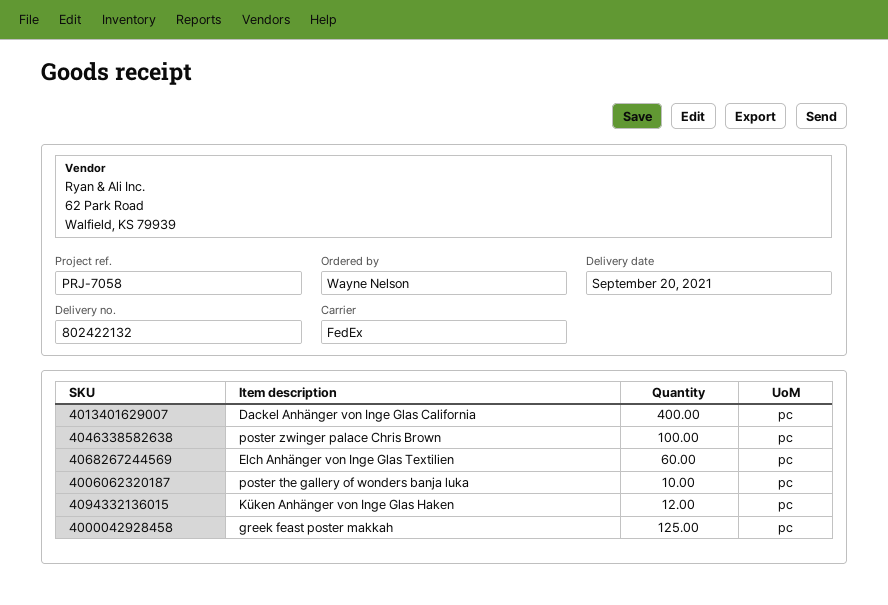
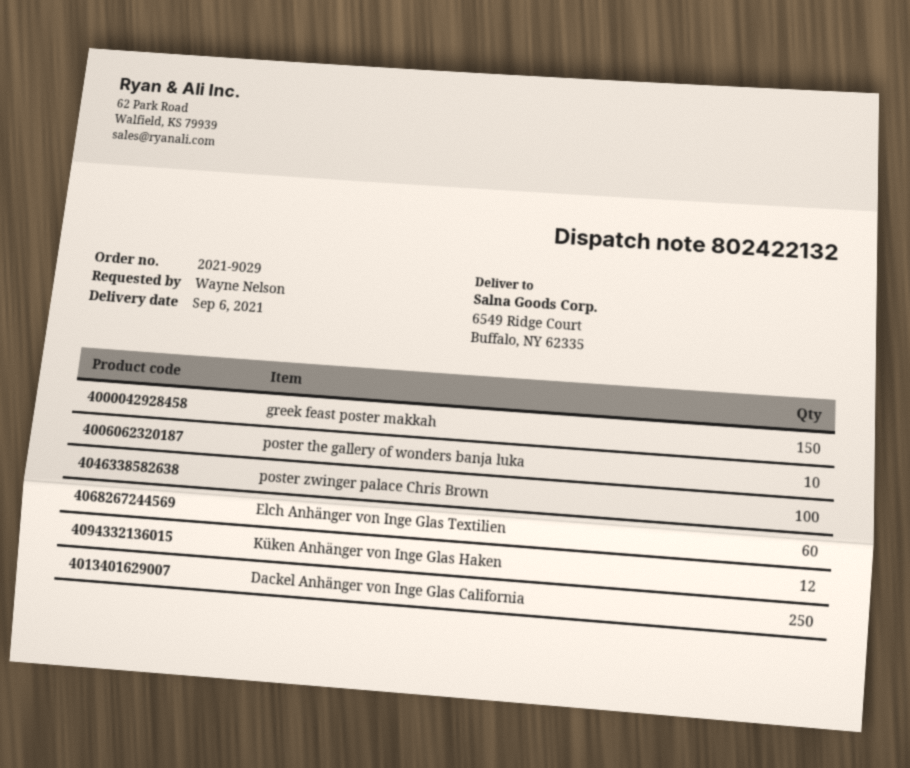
delivery date: 2021-09-20 -> 2021-09-06
Dackel Anhänger von Inge Glas California: 400 -> 250
greek feast poster makkah: 125 -> 150

